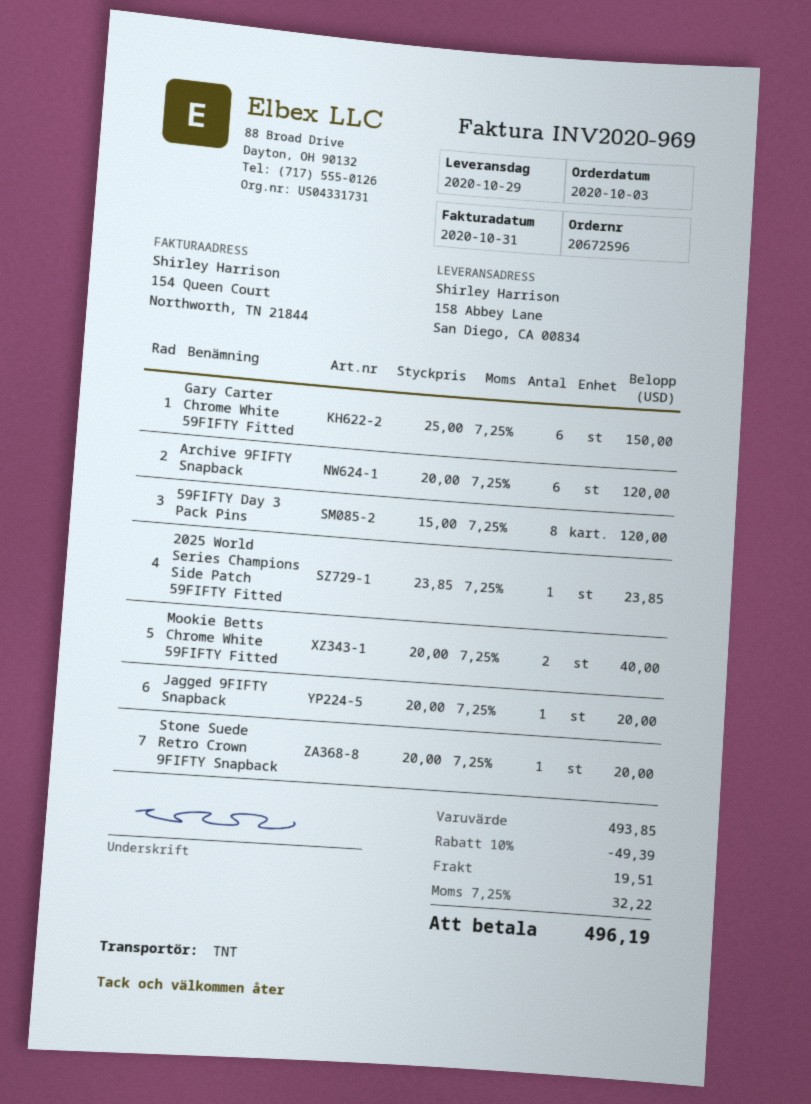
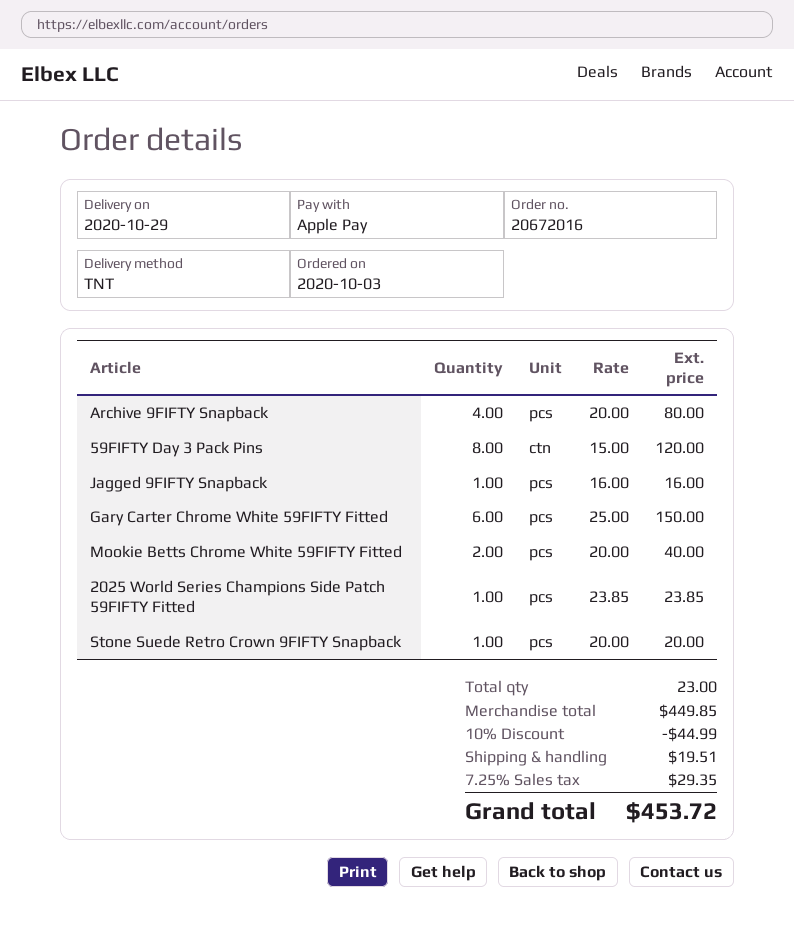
order number: 20672596 -> 20672016
Archive 9FIFTY Snapback: 6 x 20.00 = 120.00 -> 4 x 20.00 = 80.00
Jagged 9FIFTY Snapback: 1 x 20.00 = 20.00 -> 1 x 16.00 = 16.00
subtotal: 493.85 -> 449.85
discount: 10% = 49.39 -> 10% = 44.99
tax: 7.25% = 32.22 -> 7.25% = 29.35
total: 496.19 -> 453.72

